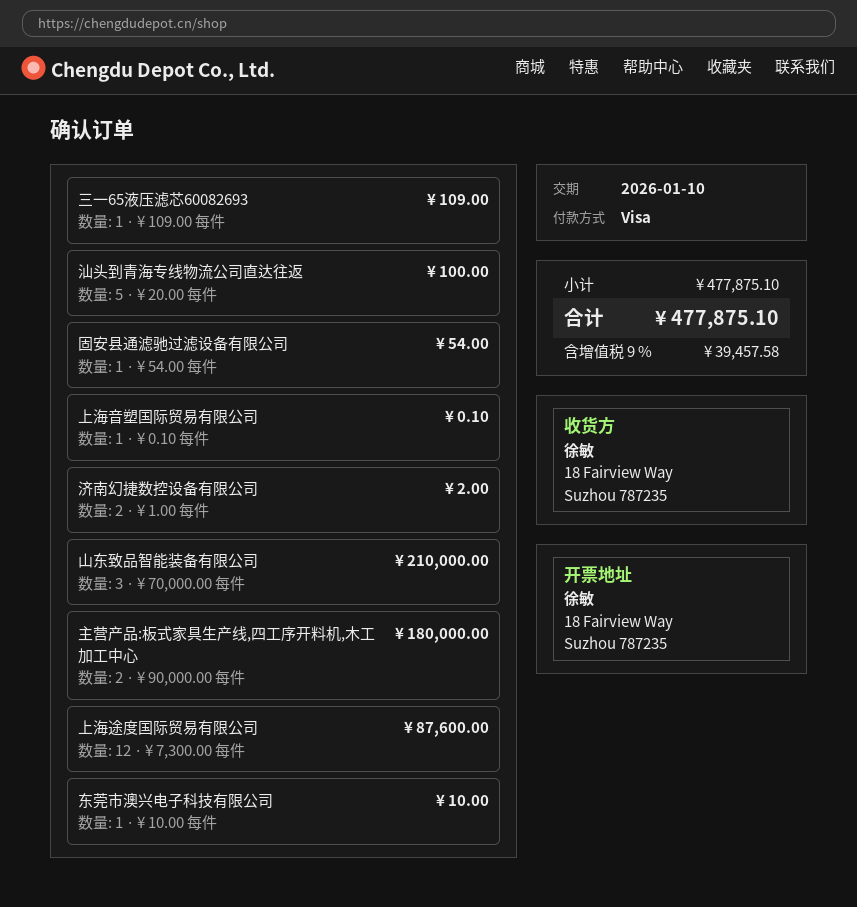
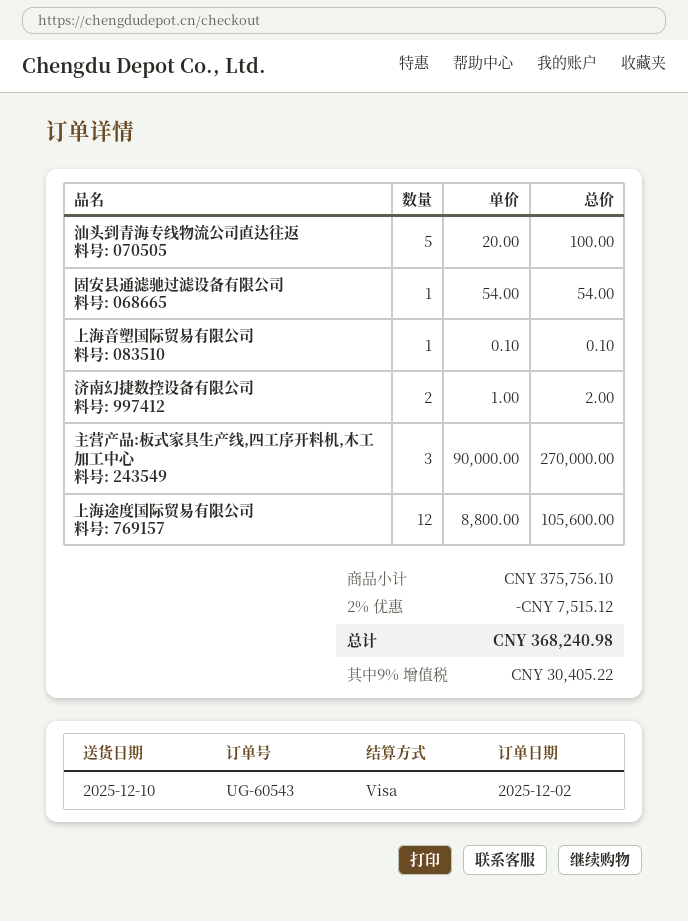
delivery date: 2026-01-10 -> 2025-12-10
三一65液压滤芯60082693: 1 x 109.00 = 109.00 -> none
山东致品智能装备有限公司: 3 x 70000.00 = 210000.00 -> none
主营产品:板式家具生产线,四工序开料机,木工加工中心: 2 x 90000.00 = 180000.00 -> 3 x 90000.00 = 270000.00
上海途度国际贸易有限公司: 12 x 7300.00 = 87600.00 -> 12 x 8800.00 = 105600.00
东莞市澳兴电子科技有限公司: 1 x 10.00 = 10.00 -> none
subtotal: 477875.10 -> 375756.10
discount: none -> 2% = 7515.12
tax: 9% = 39457.58 -> 9% = 30405.22
total: 477875.10 -> 368240.98

